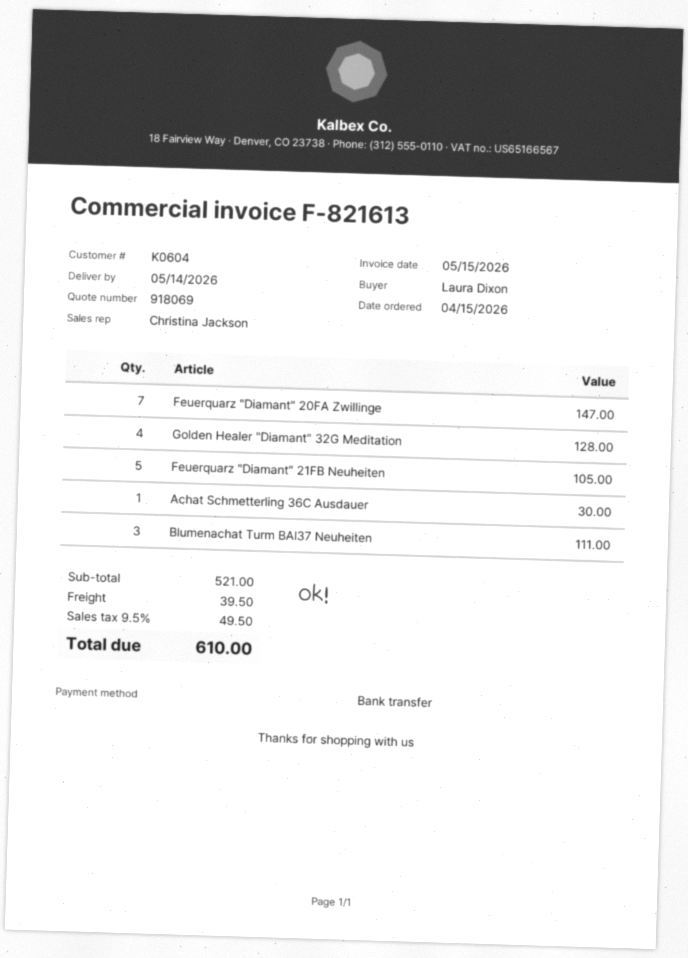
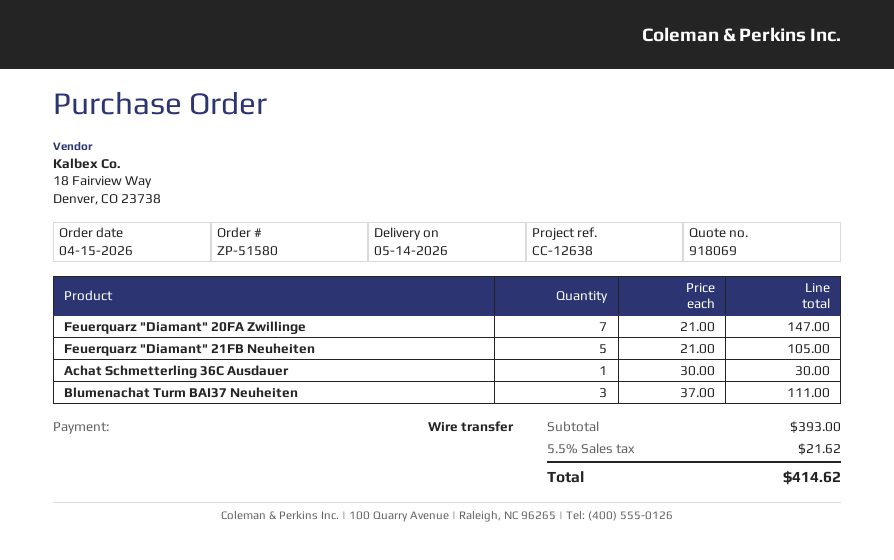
Golden Healer "Diamant" 32G Meditation: 4 for 128.00 -> none
subtotal: 521.00 -> 393.00
shipping: 39.50 -> none
tax: 9.5% = 49.50 -> 5.5% = 21.62
total: 610.00 -> 414.62

